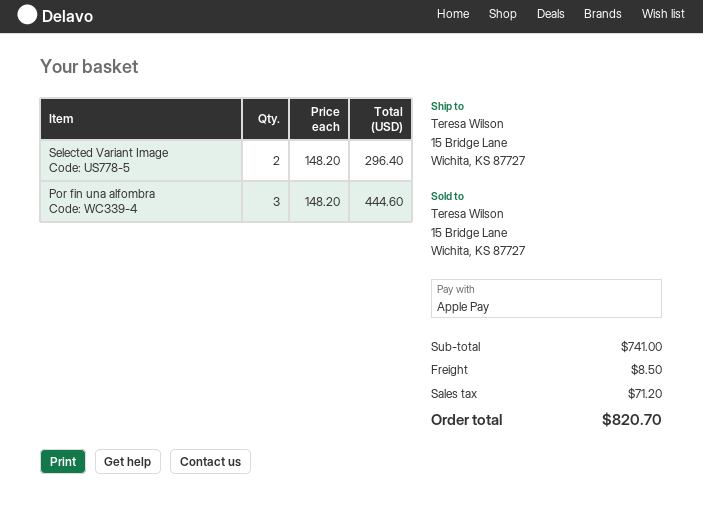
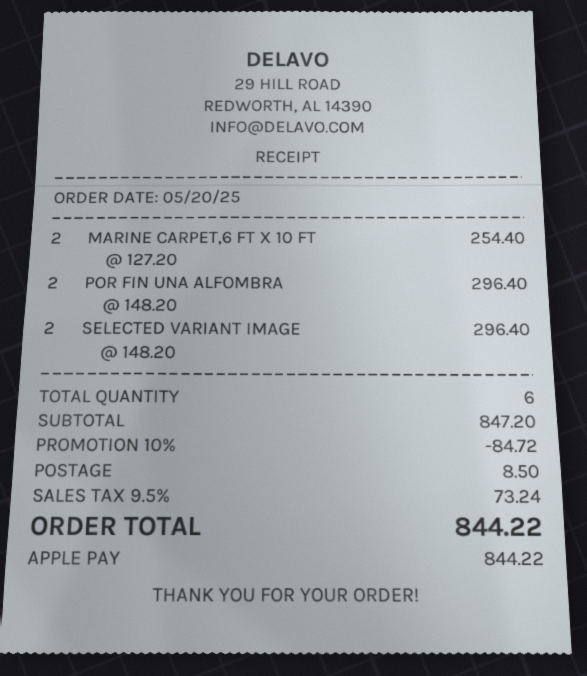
Por fin una alfombra: 3 x 148.20 = 444.60 -> 2 x 148.20 = 296.40
MARINE CARPET,6 FT X 10 FT: none -> 2 x 127.20 = 254.40
subtotal: 741.00 -> 847.20
discount: none -> 10% = 84.72
tax: 71.20 -> 73.24
total: 820.70 -> 844.22

